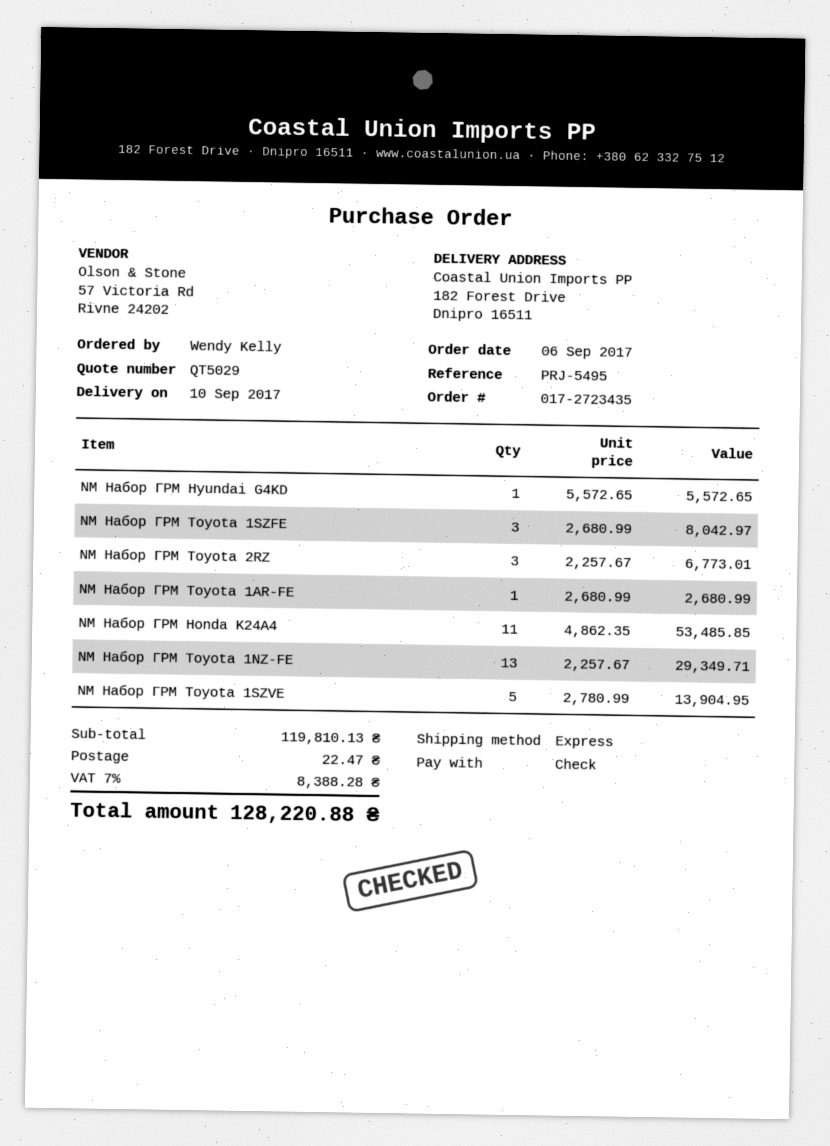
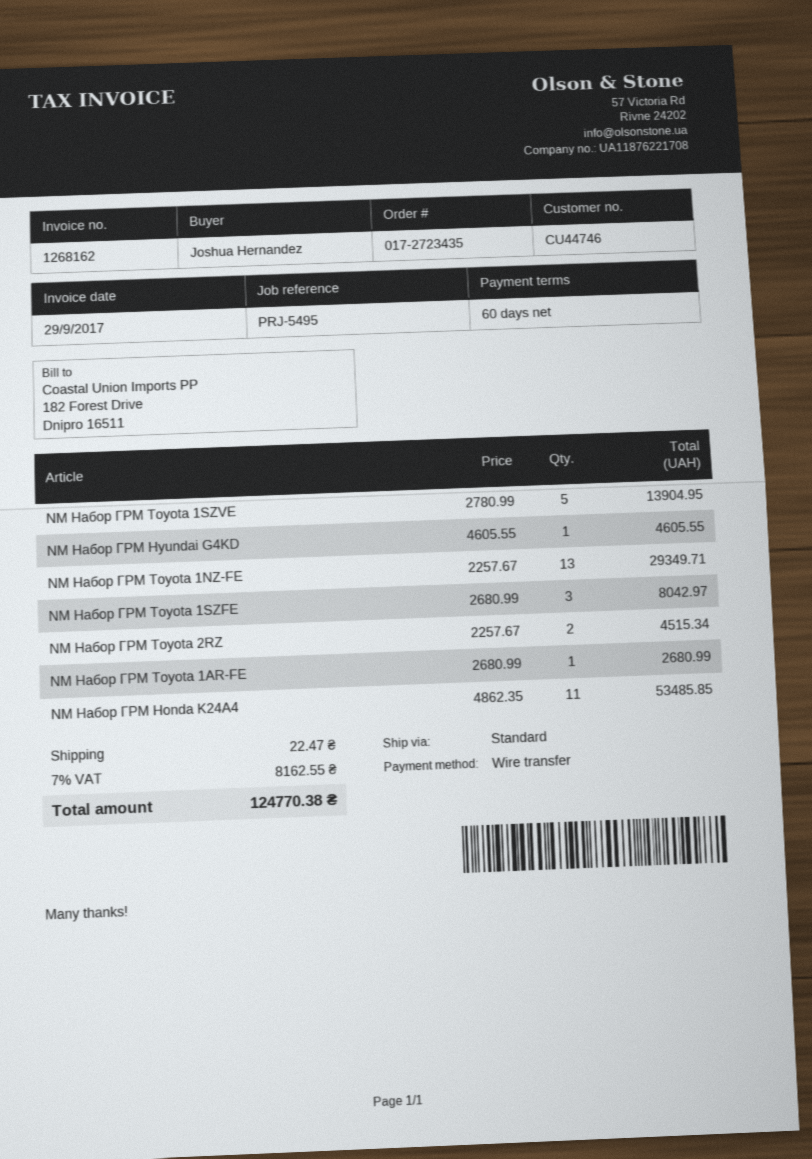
ordered by: Wendy Kelly -> Joshua Hernandez
payment method: cheque -> bank transfer
shipping method: express -> standard
NM Набор ГРМ Hyundai G4KD: 1 x 5572.65 = 5572.65 -> 1 x 4605.55 = 4605.55
NM Набор ГРМ Toyota 2RZ: 3 x 2257.67 = 6773.01 -> 2 x 2257.67 = 4515.34
tax: 7% = 8388.28 -> 7% = 8162.55
total: 128220.88 -> 124770.38

